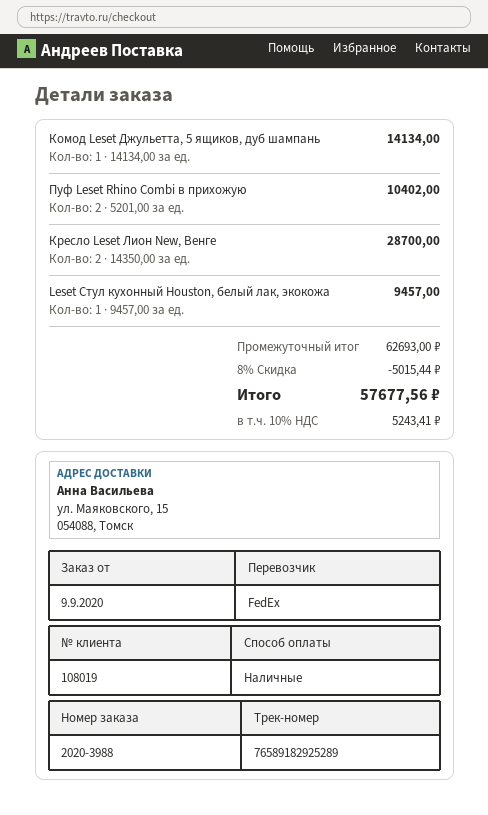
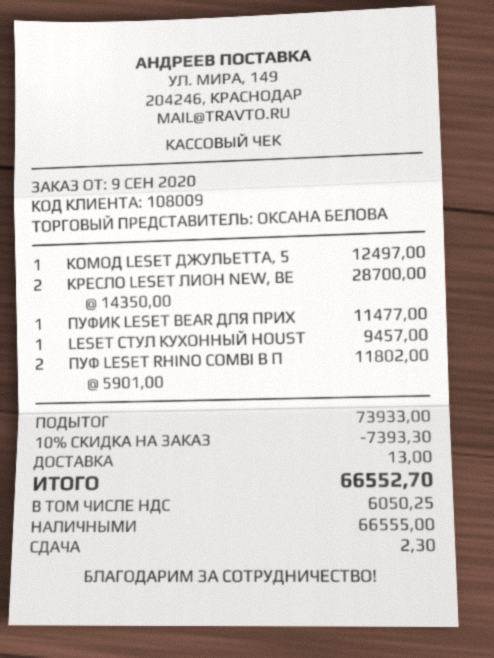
customer number: 108019 -> 108009
Комод Leset Джульетта, 5 ящиков, дуб шампань: 1 x 14134.00 = 14134.00 -> 1 x 12497.00 = 12497.00
Пуф Leset Rhino Combi в прихожую: 2 x 5201.00 = 10402.00 -> 2 x 5901.00 = 11802.00
ПУФИК LESET BEAR ДЛЯ ПРИХ: none -> 1 x 11477.00 = 11477.00
subtotal: 62693.00 -> 73933.00
discount: 8% = 5015.44 -> 10% = 7393.30
shipping: none -> 13.00
tax: 5243.41 -> 6050.25
total: 57677.56 -> 66552.70

